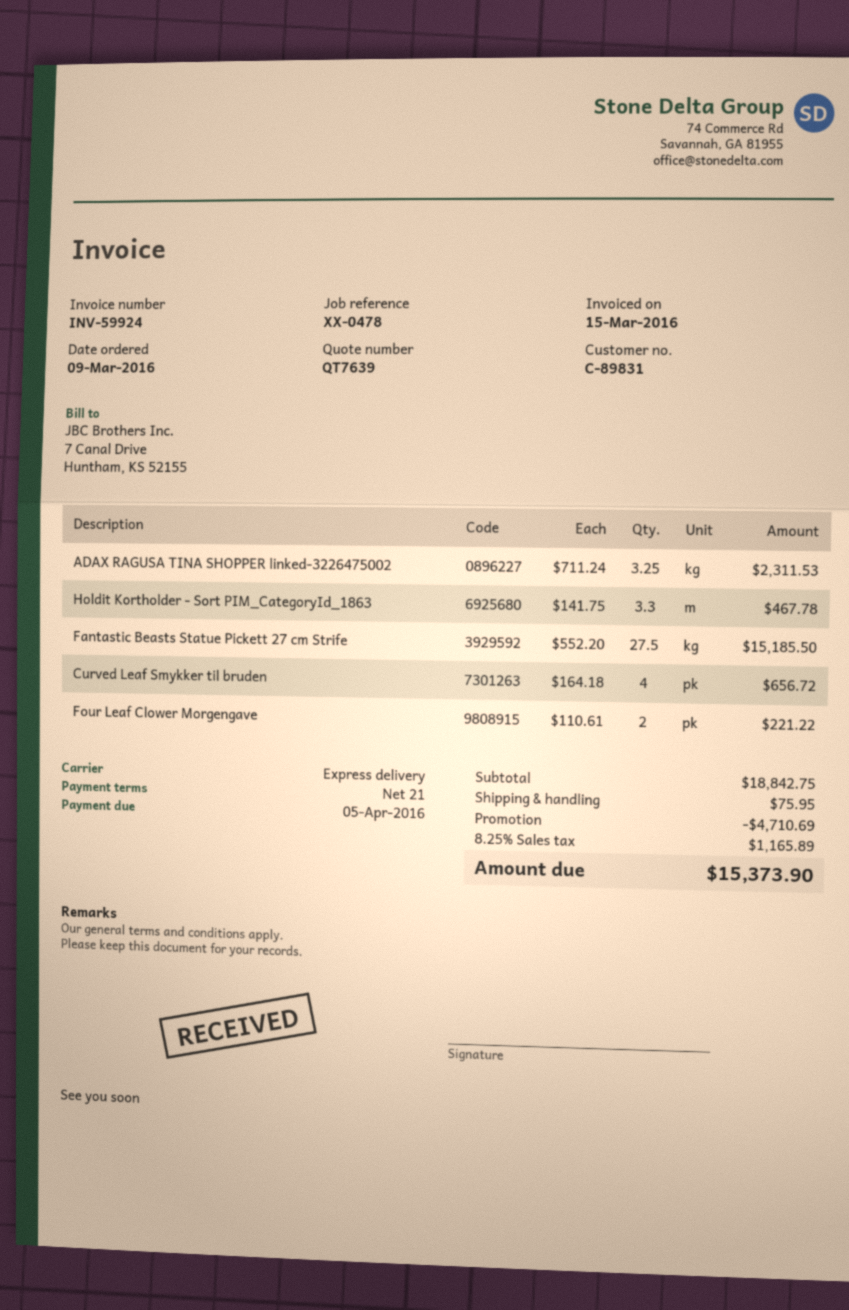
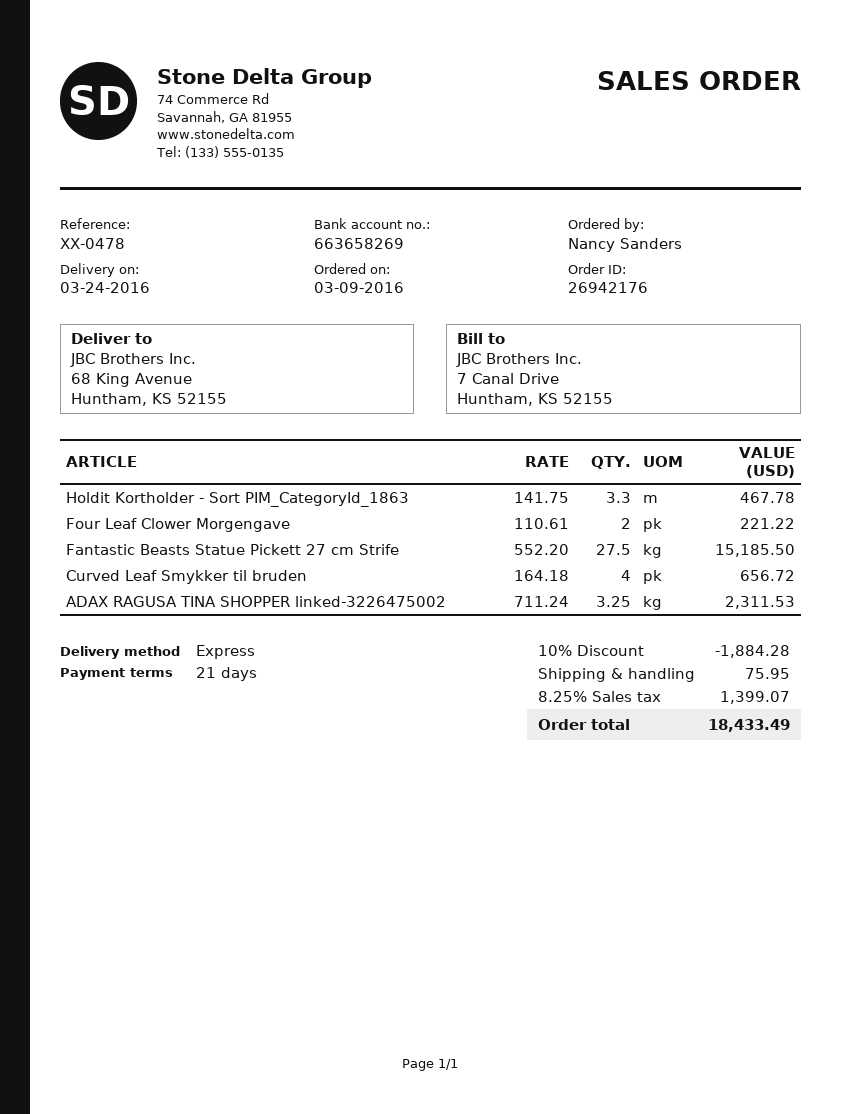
discount: 4710.69 -> 1884.28
tax: 8.25% = 1165.89 -> 8.25% = 1399.07
total: 15373.90 -> 18433.49

